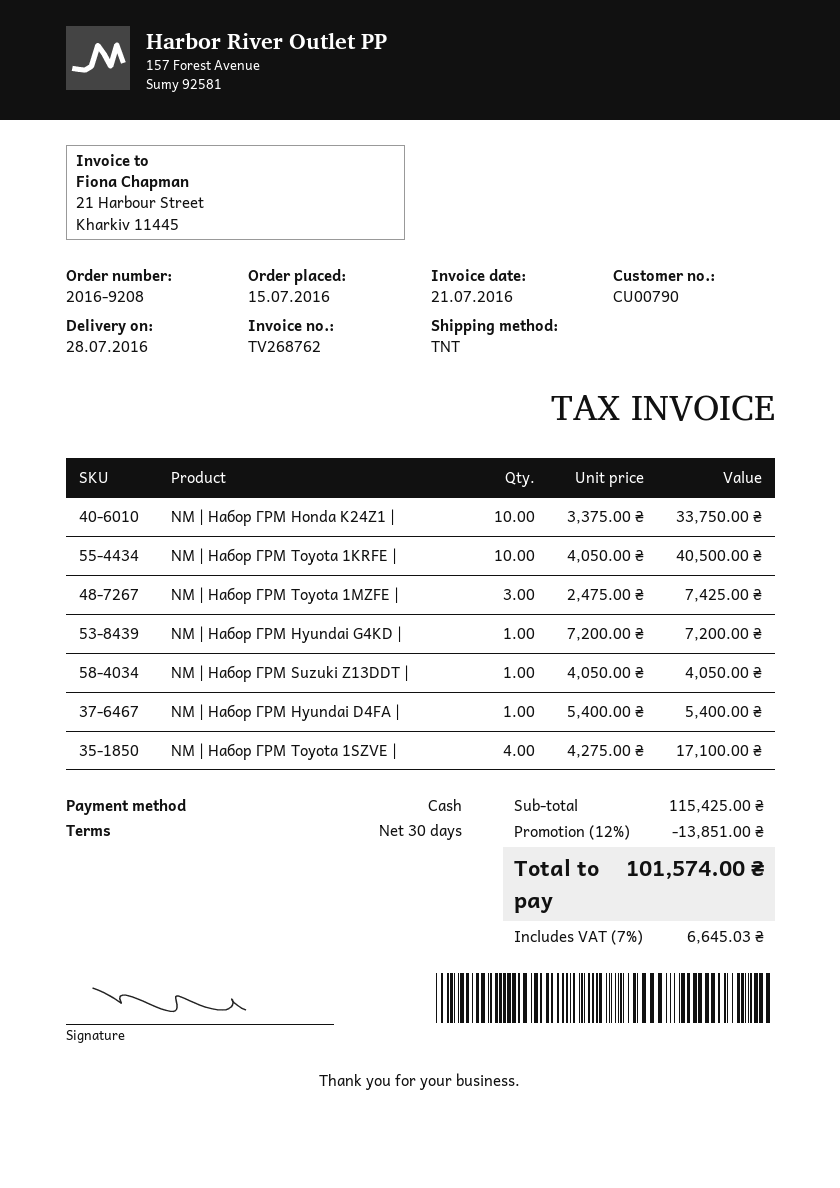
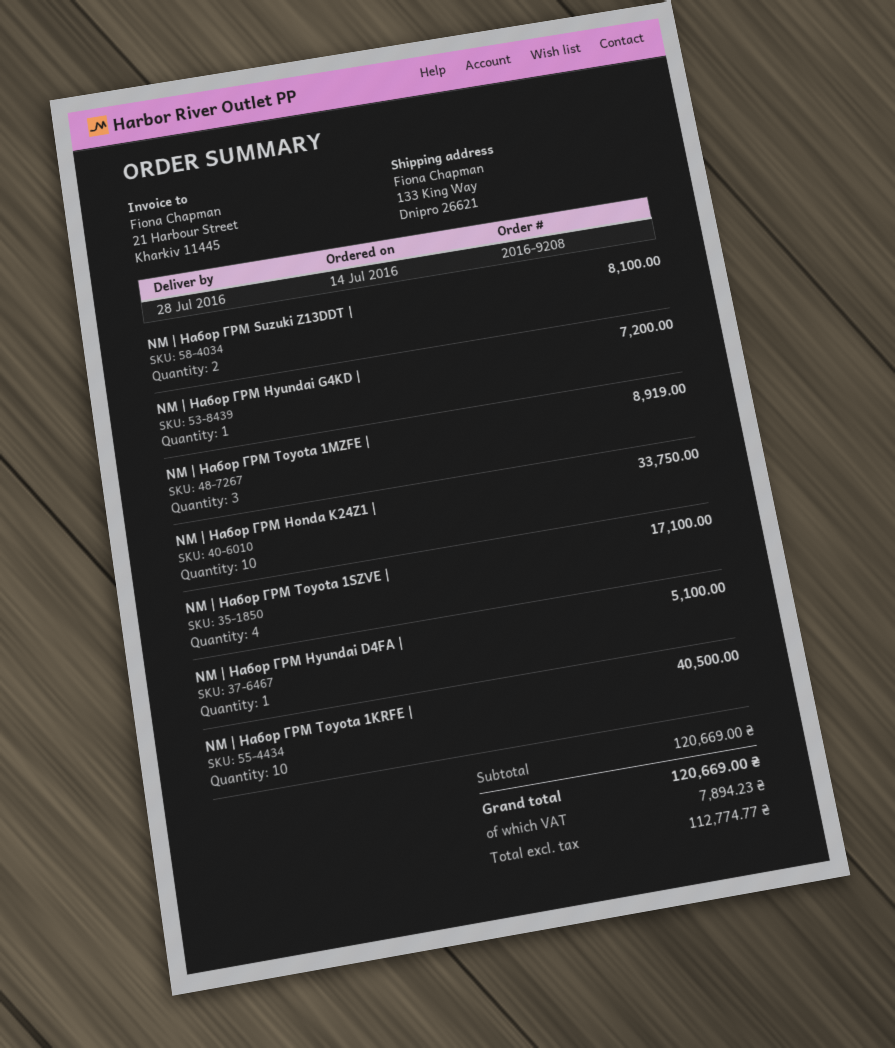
order date: 2016-07-15 -> 2016-07-14
NM | Набор ГРМ Toyota 1MZFE |: 3 for 7425.00 -> 3 for 8919.00
NM | Набор ГРМ Suzuki Z13DDT |: 1 for 4050.00 -> 2 for 8100.00
NM | Набор ГРМ Hyundai D4FA |: 1 for 5400.00 -> 1 for 5100.00
subtotal: 115425.00 -> 120669.00
discount: 12% = 13851.00 -> none
tax: 6645.03 -> 7894.23
total: 101574.00 -> 120669.00

